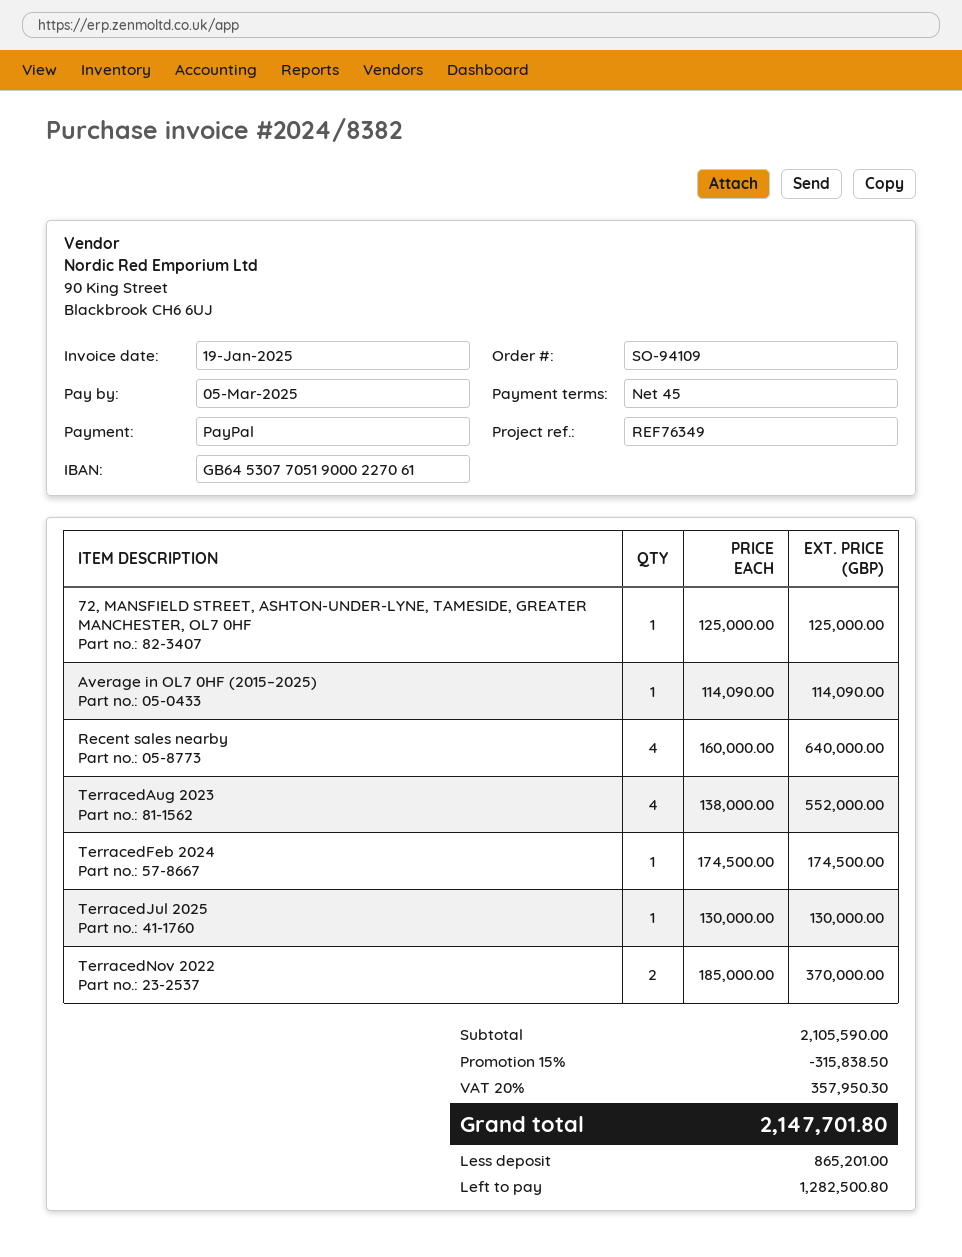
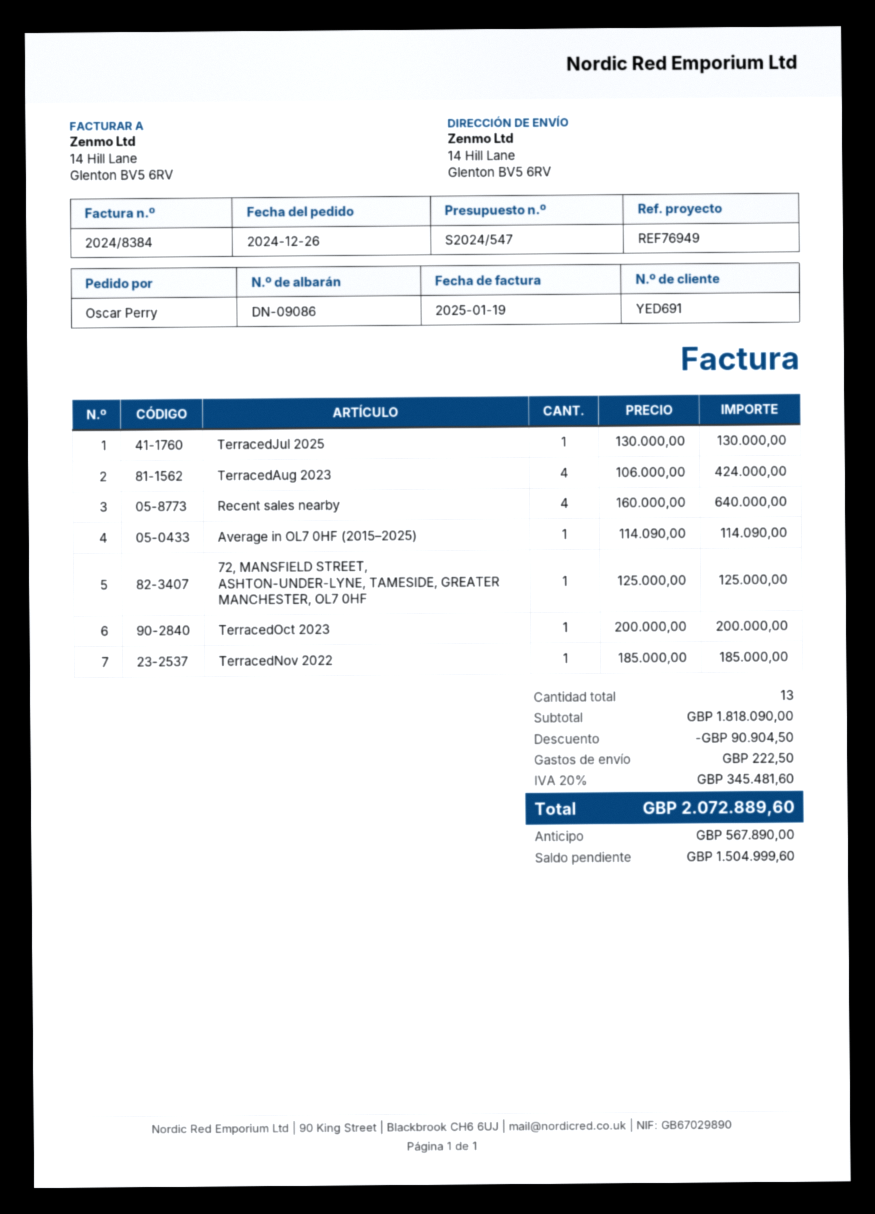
invoice number: 2024/8382 -> 2024/8384
reference: REF76349 -> REF76949
TerracedAug 2023: 4 x 138000.00 = 552000.00 -> 4 x 106000.00 = 424000.00
TerracedFeb 2024: 1 x 174500.00 = 174500.00 -> none
TerracedNov 2022: 2 x 185000.00 = 370000.00 -> 1 x 185000.00 = 185000.00
TerracedOct 2023: none -> 1 x 200000.00 = 200000.00
subtotal: 2105590.00 -> 1818090.00
discount: 315838.50 -> 90904.50
shipping: none -> 222.50
tax: 20% = 357950.30 -> 20% = 345481.60
total: 2147701.80 -> 2072889.60
deposit: 865201.00 -> 567890.00
balance: 1282500.80 -> 1504999.60

